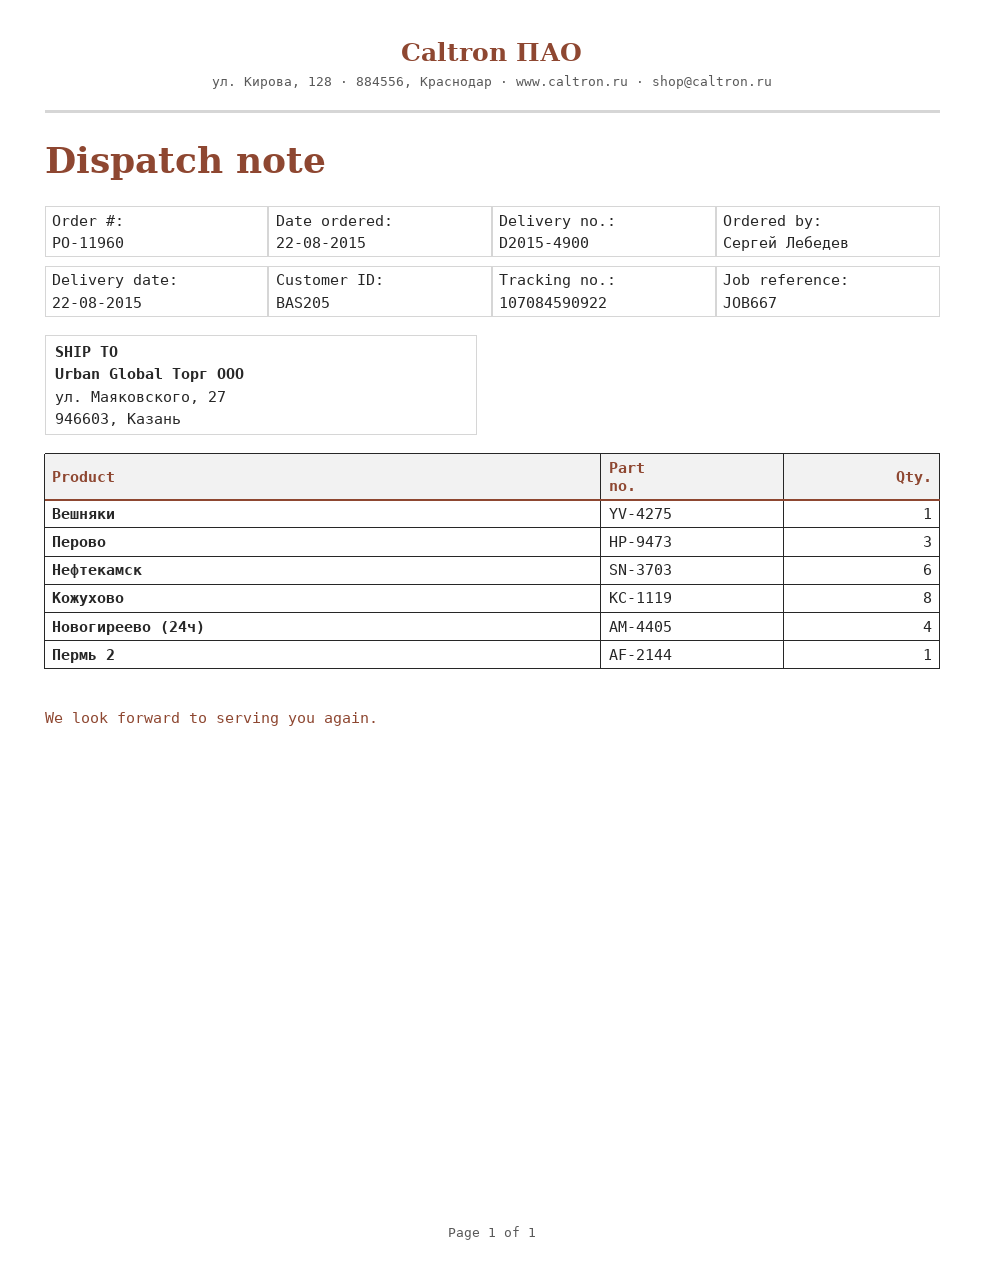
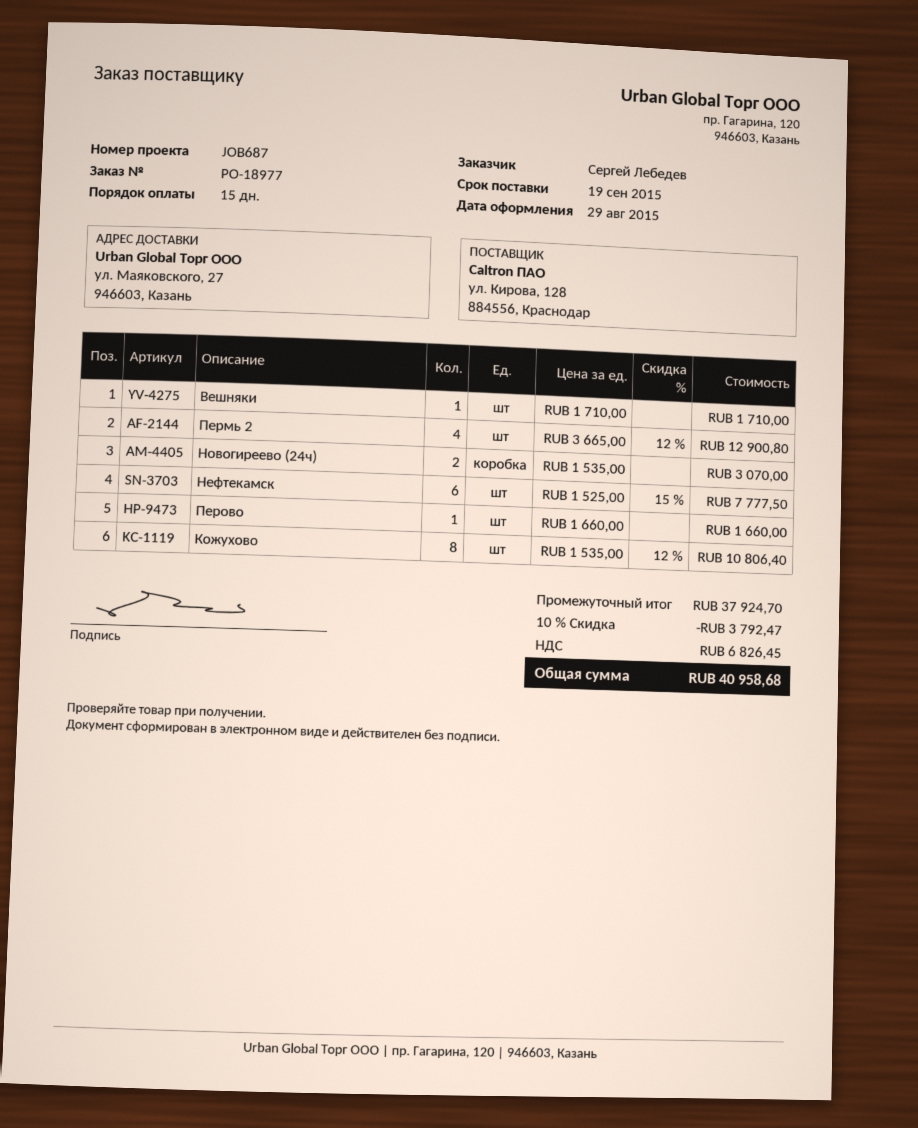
order number: PO-11960 -> PO-18977
order date: 2015-08-22 -> 2015-08-29
delivery date: 2015-08-22 -> 2015-09-19
reference: JOB667 -> JOB687
Перово: 3 -> 1
Новогиреево (24ч): 4 -> 2
Пермь 2: 1 -> 4

